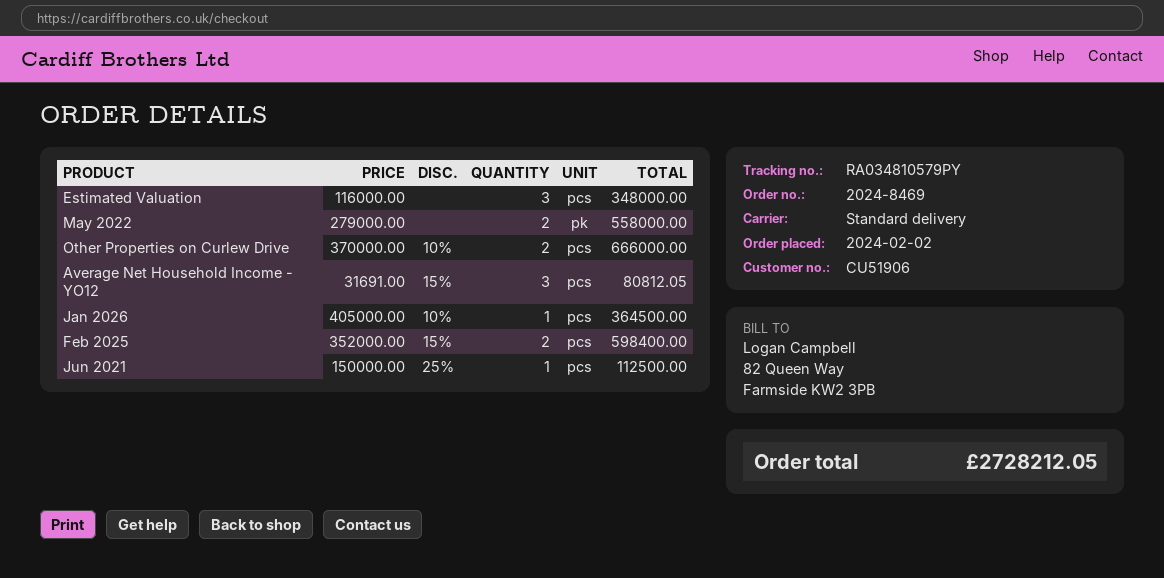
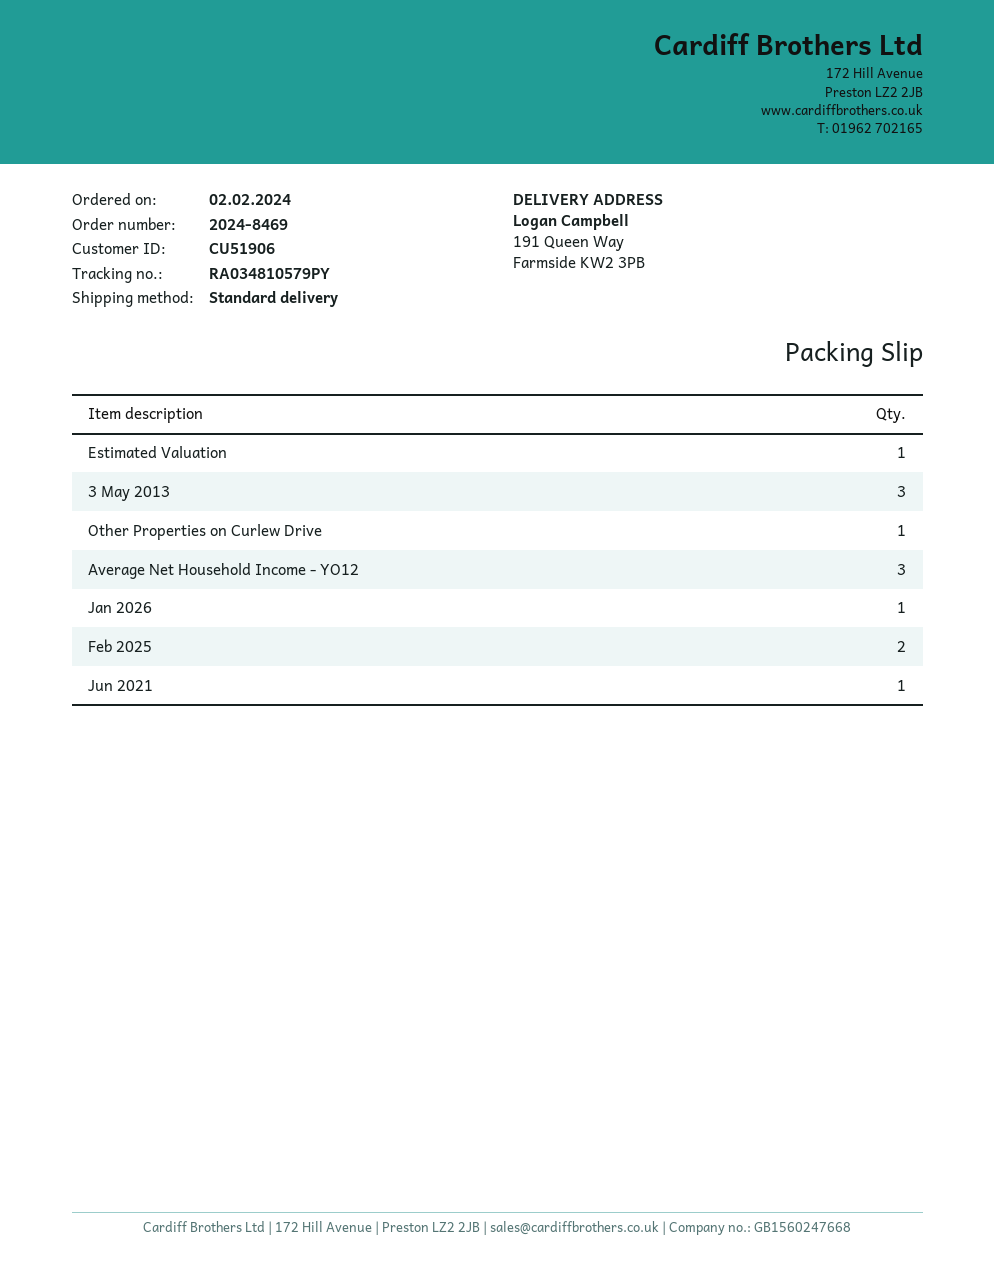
Estimated Valuation: 3 -> 1
May 2022: 2 -> none
Other Properties on Curlew Drive: 2 -> 1
3 May 2013: none -> 3

